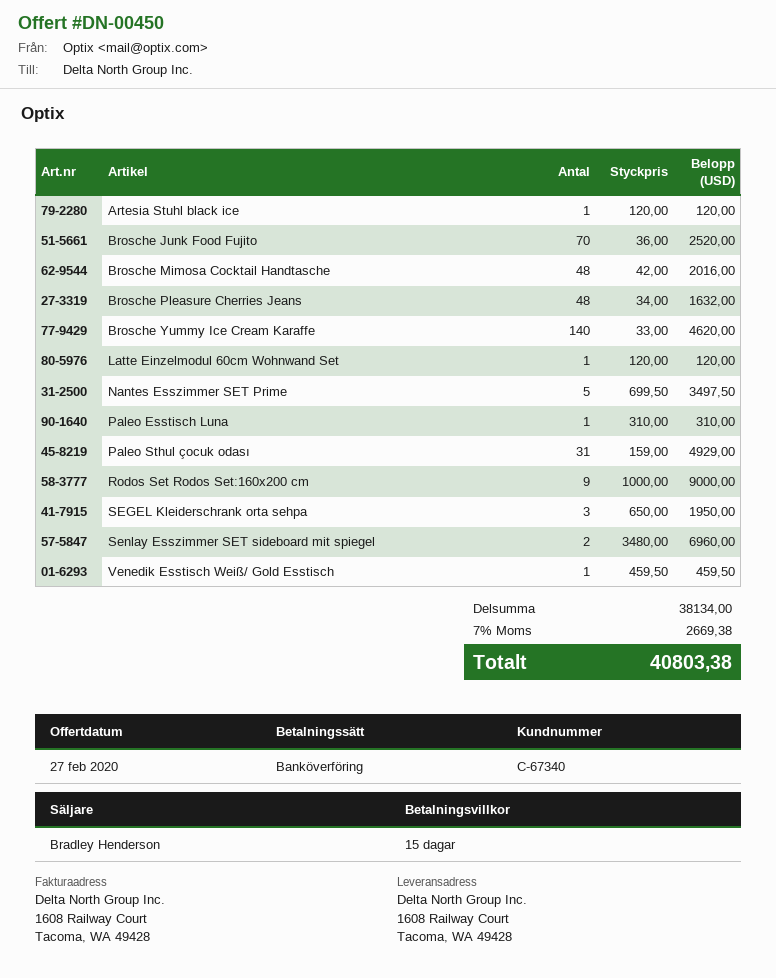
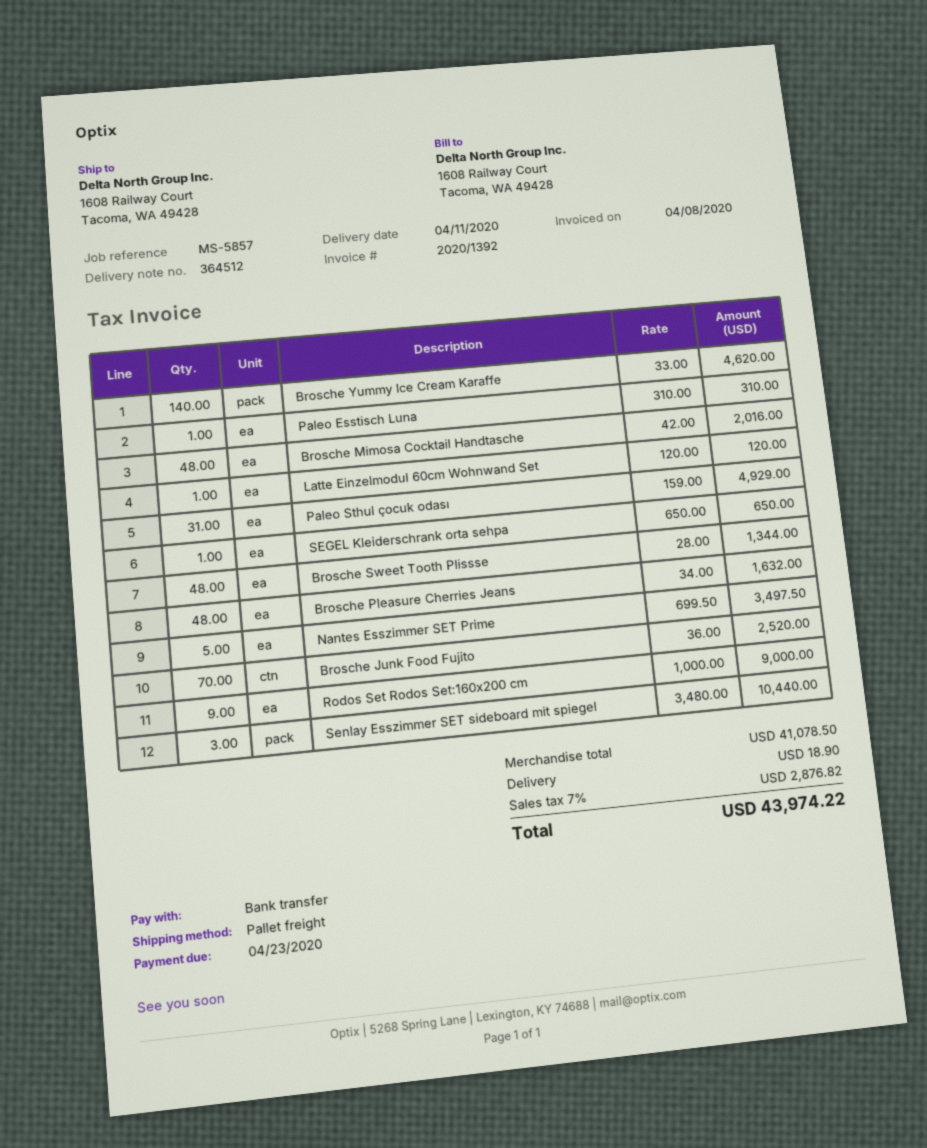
Artesia Stuhl black ice: 1 x 120.00 = 120.00 -> none
SEGEL Kleiderschrank orta sehpa: 3 x 650.00 = 1950.00 -> 1 x 650.00 = 650.00
Senlay Esszimmer SET sideboard mit spiegel: 2 x 3480.00 = 6960.00 -> 3 x 3480.00 = 10440.00
Venedik Esstisch Weiß/ Gold Esstisch: 1 x 459.50 = 459.50 -> none
Brosche Sweet Tooth Plissse: none -> 48 x 28.00 = 1344.00
subtotal: 38134.00 -> 41078.50
shipping: none -> 18.90
tax: 7% = 2669.38 -> 7% = 2876.82
total: 40803.38 -> 43974.22

